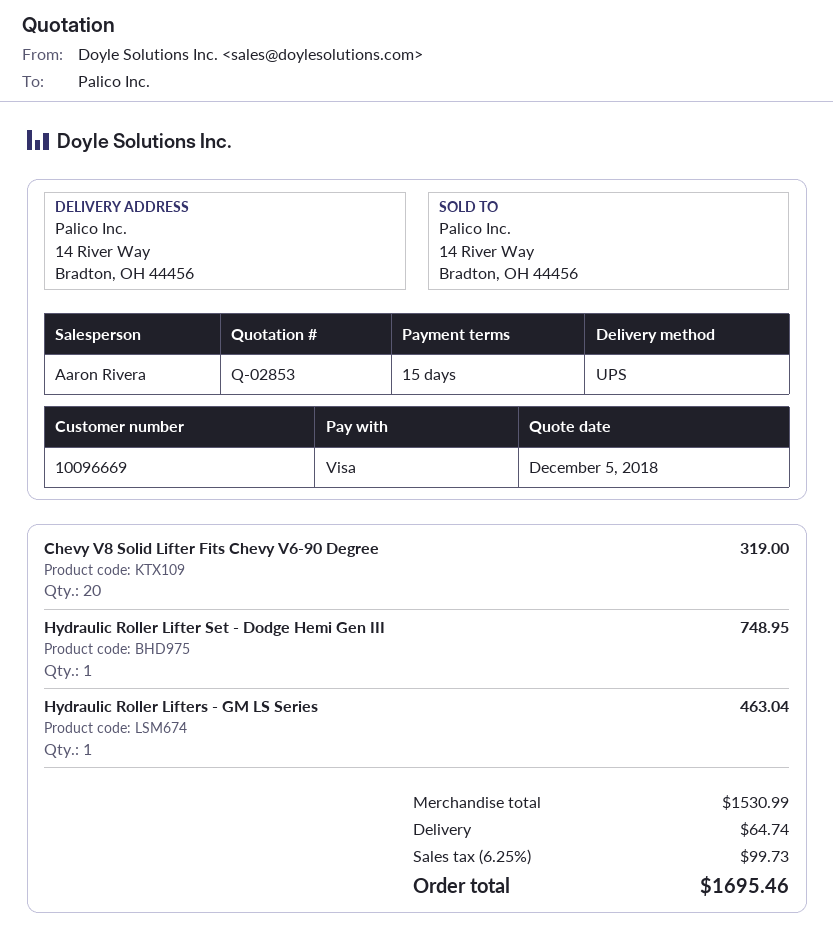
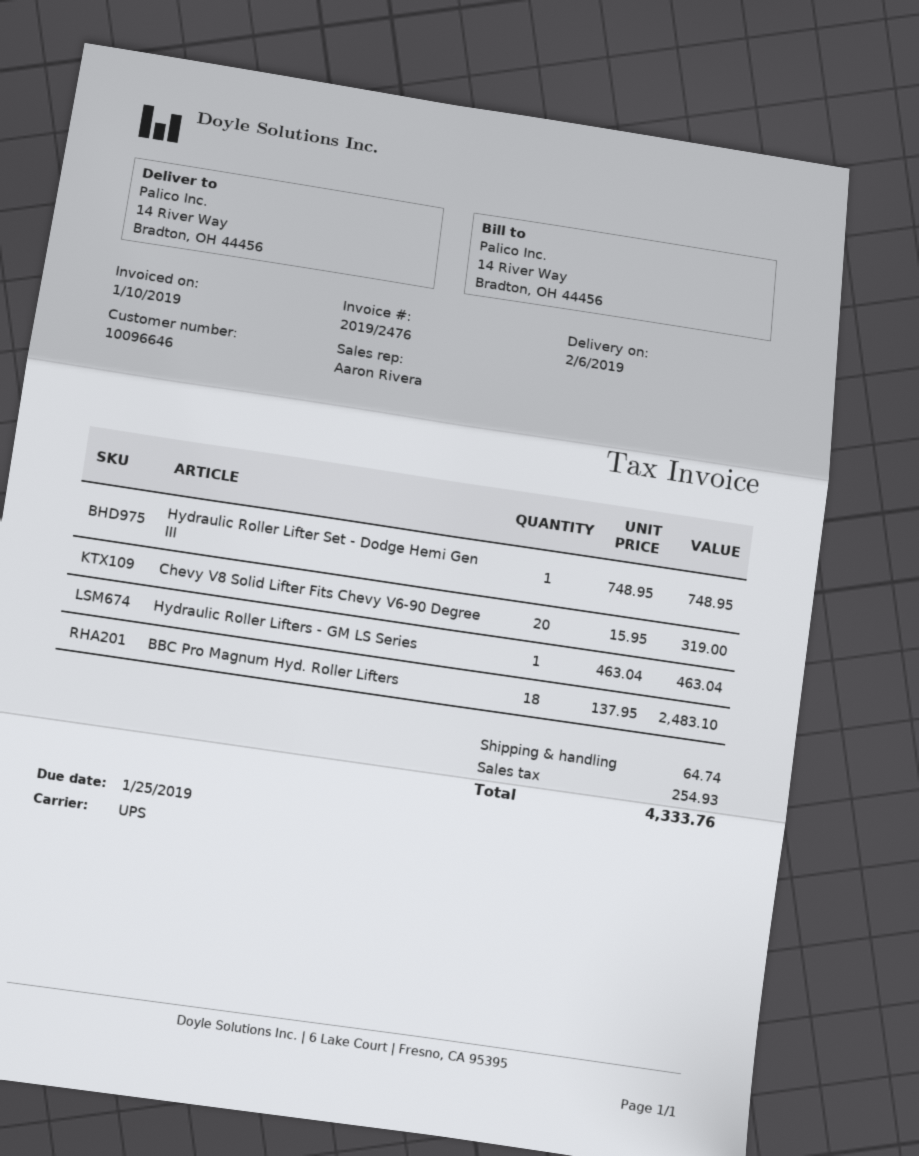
customer number: 10096669 -> 10096646
BBC Pro Magnum Hyd. Roller Lifters: none -> 18 for 2483.10
tax: 99.73 -> 254.93
total: 1695.46 -> 4333.76

